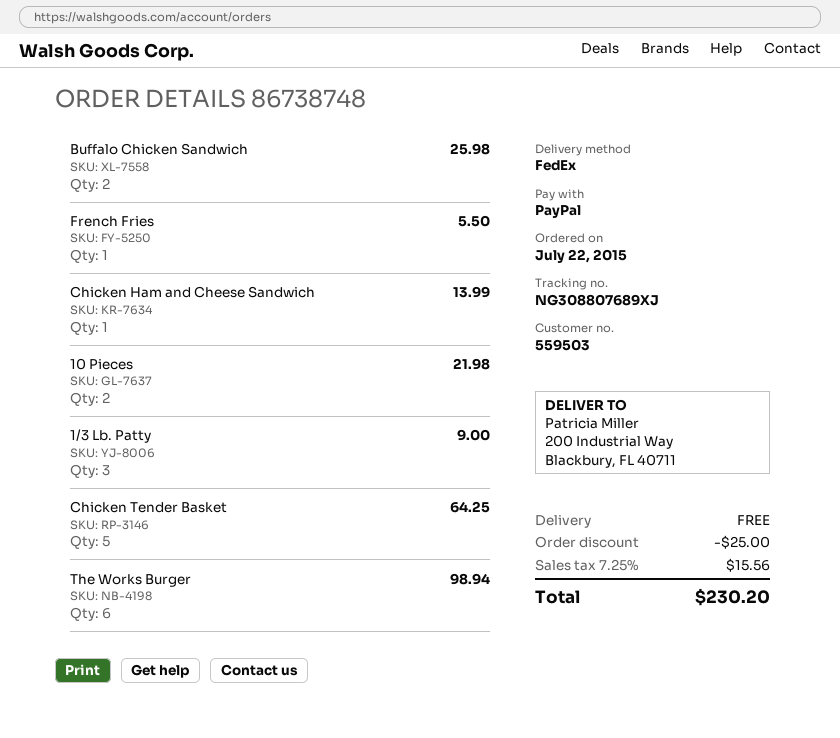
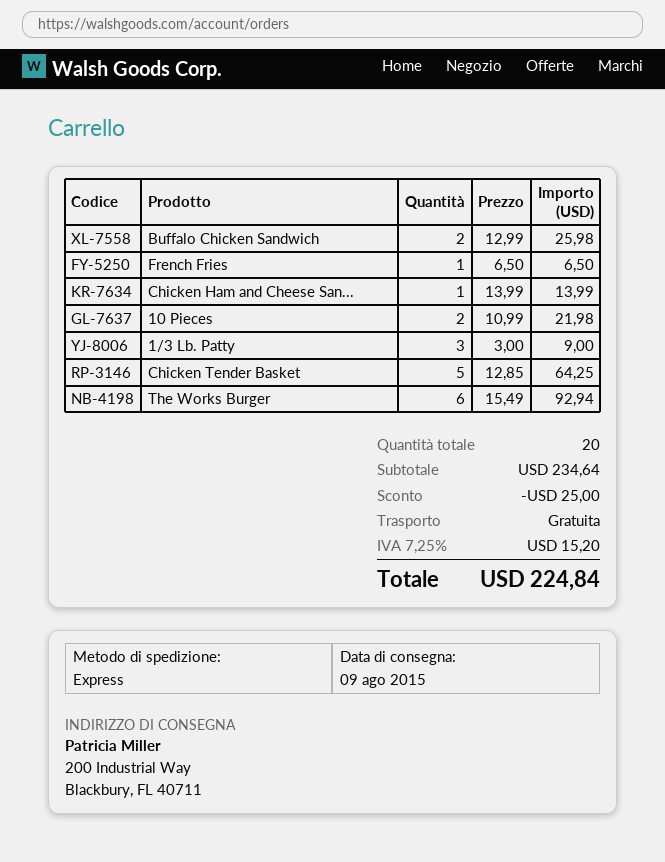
shipping method: FedEx -> express
French Fries: 1 for 5.50 -> 1 for 6.50
The Works Burger: 6 for 98.94 -> 6 for 92.94
tax: 7.25% = 15.56 -> 7.25% = 15.20
total: 230.20 -> 224.84

